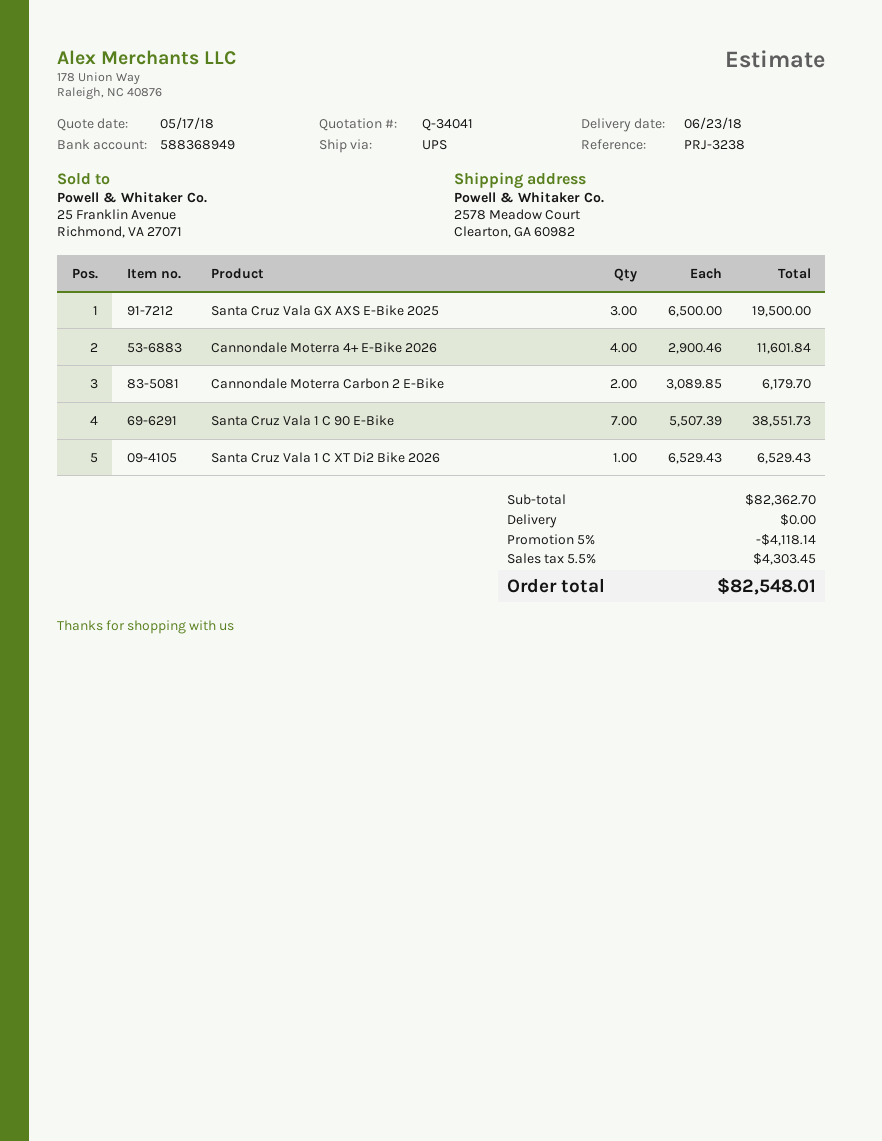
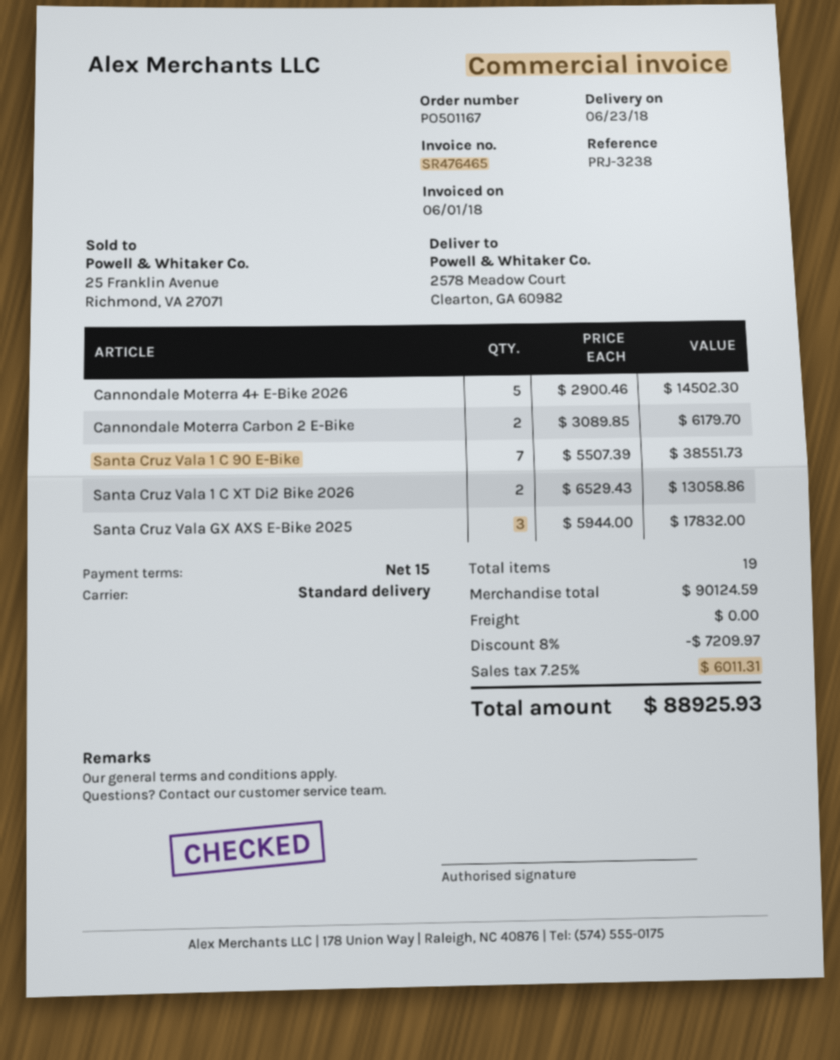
shipping method: UPS -> standard
Santa Cruz Vala GX AXS E-Bike 2025: 3 x 6500.00 = 19500.00 -> 3 x 5944.00 = 17832.00
Cannondale Moterra 4+ E-Bike 2026: 4 x 2900.46 = 11601.84 -> 5 x 2900.46 = 14502.30
Santa Cruz Vala 1 C XT Di2 Bike 2026: 1 x 6529.43 = 6529.43 -> 2 x 6529.43 = 13058.86
subtotal: 82362.70 -> 90124.59
discount: 5% = 4118.14 -> 8% = 7209.97
tax: 5.5% = 4303.45 -> 7.25% = 6011.31
total: 82548.01 -> 88925.93

